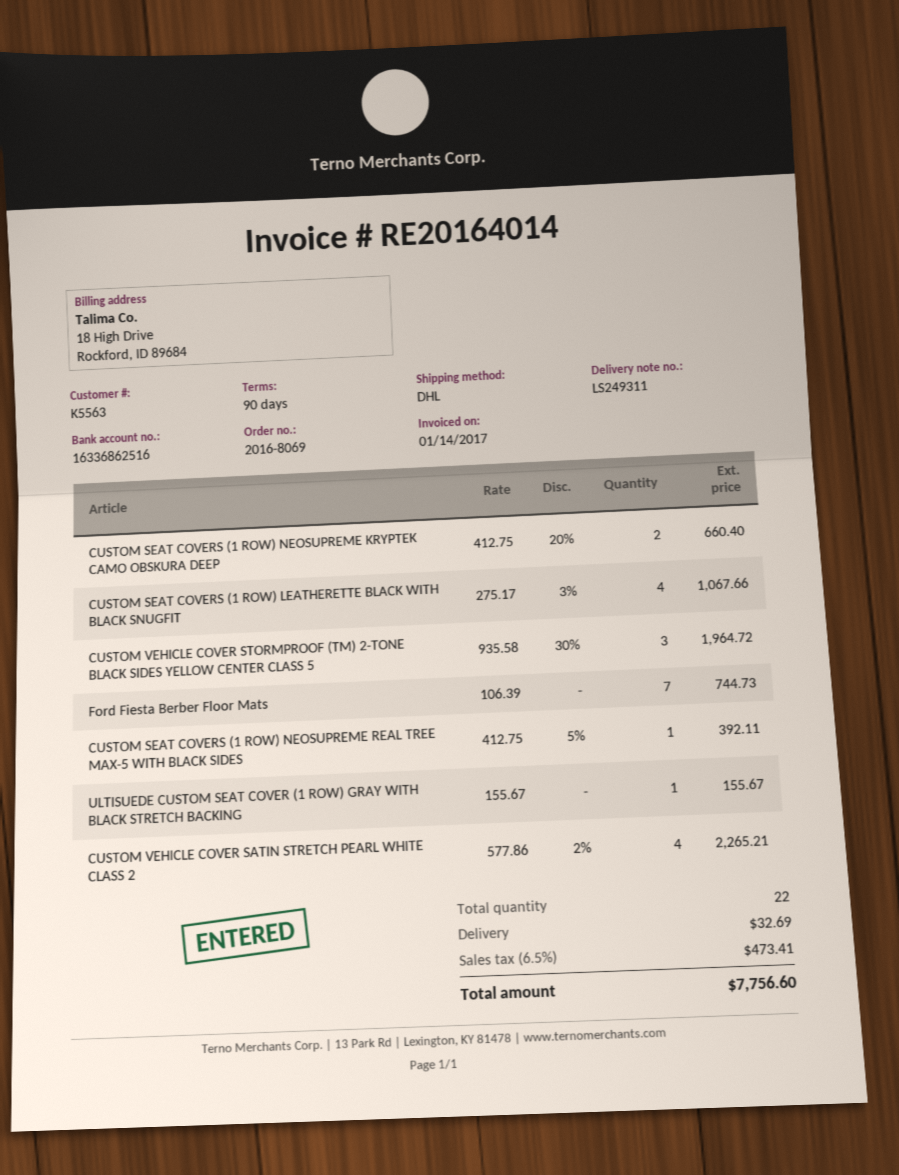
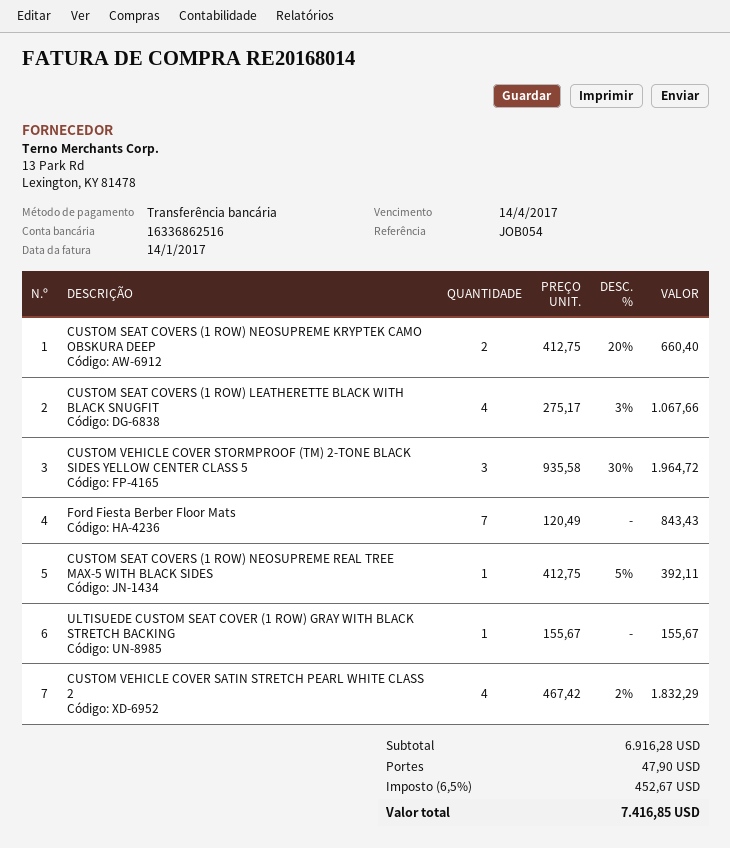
invoice number: RE20164014 -> RE20168014
Ford Fiesta Berber Floor Mats: 7 x 106.39 = 744.73 -> 7 x 120.49 = 843.43
CUSTOM VEHICLE COVER SATIN STRETCH PEARL WHITE CLASS 2: 4 x 577.86 - 2% = 2265.21 -> 4 x 467.42 - 2% = 1832.29
shipping: 32.69 -> 47.90
tax: 6.5% = 473.41 -> 6.5% = 452.67
total: 7756.60 -> 7416.85

